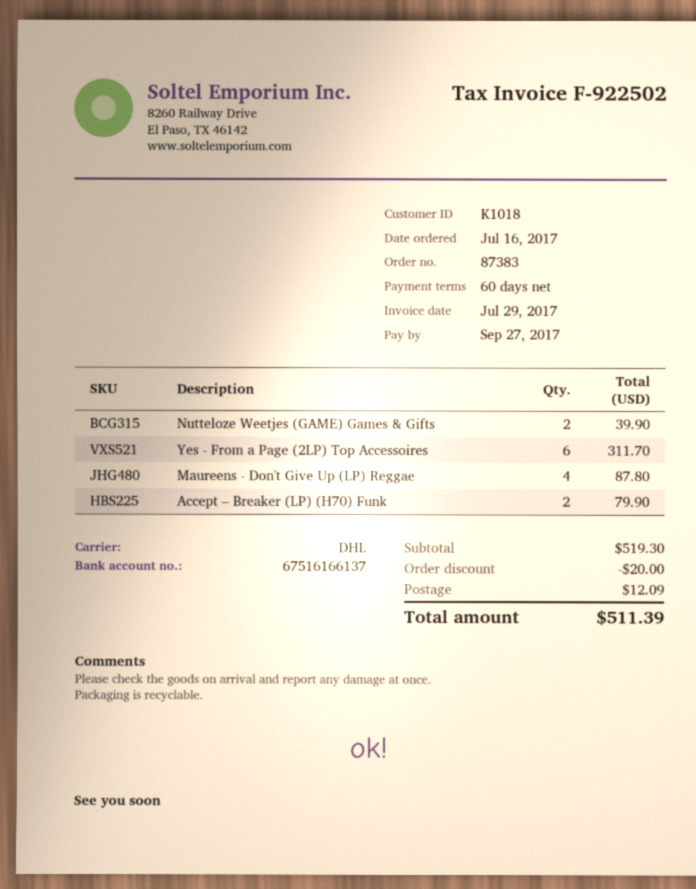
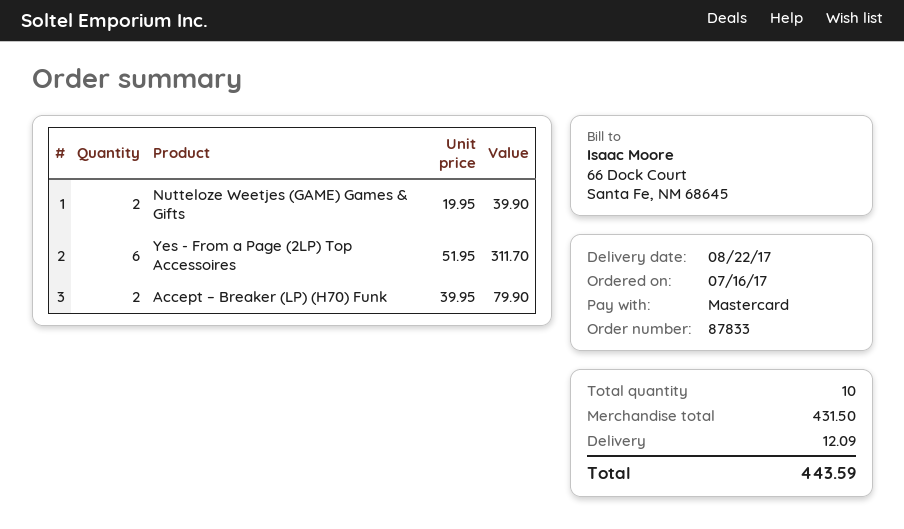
order number: 87383 -> 87833
Maureens - Don't Give Up (LP) Reggae: 4 for 87.80 -> none
subtotal: 519.30 -> 431.50
discount: 20.00 -> none
total: 511.39 -> 443.59

